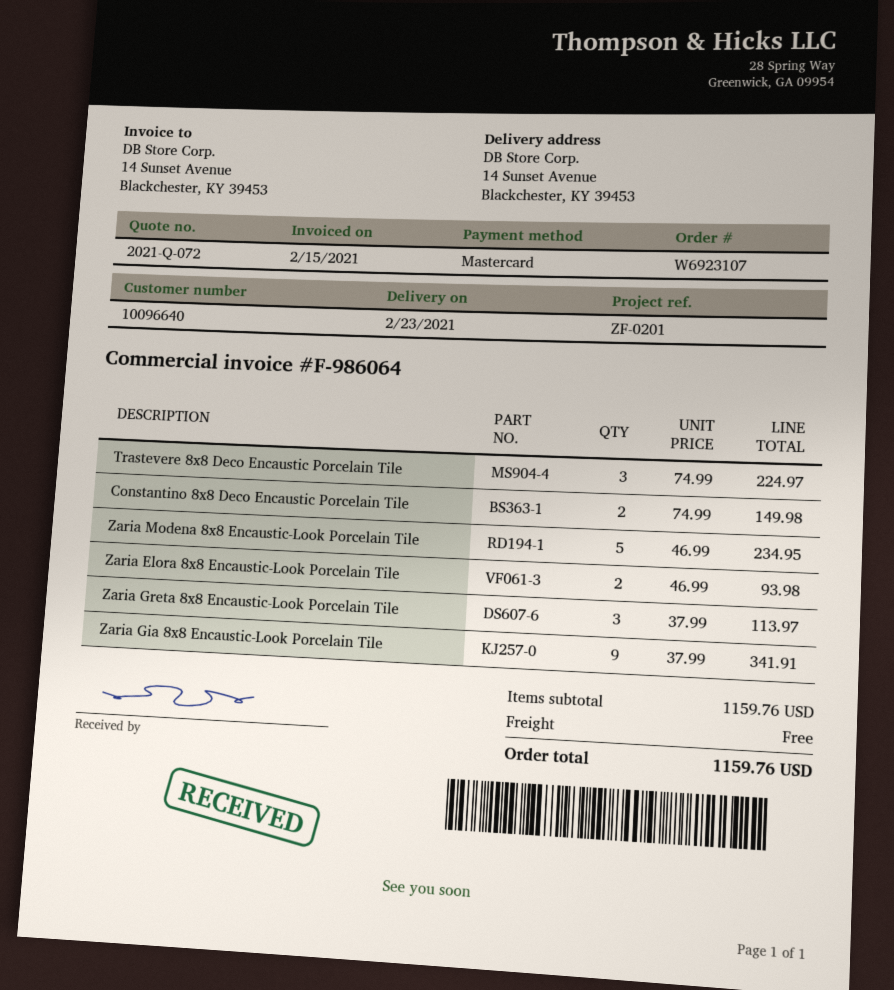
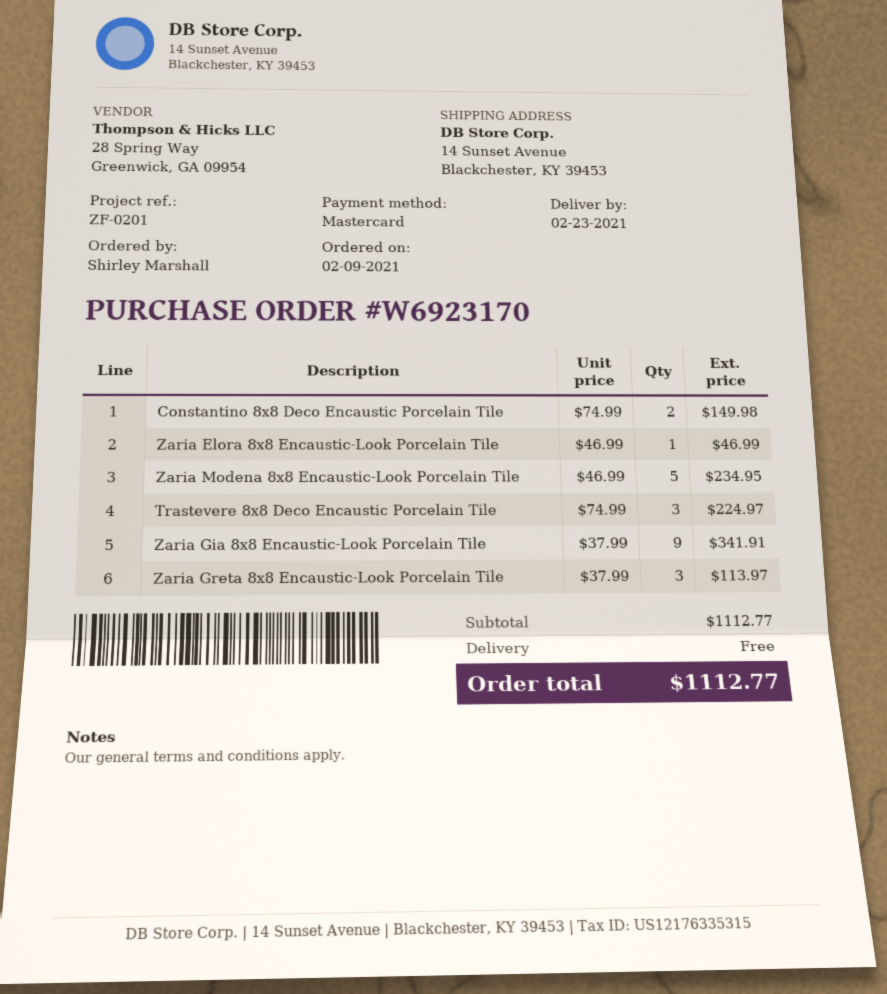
order number: W6923107 -> W6923170
Zaria Elora 8x8 Encaustic-Look Porcelain Tile: 2 x 46.99 = 93.98 -> 1 x 46.99 = 46.99
subtotal: 1159.76 -> 1112.77
total: 1159.76 -> 1112.77

